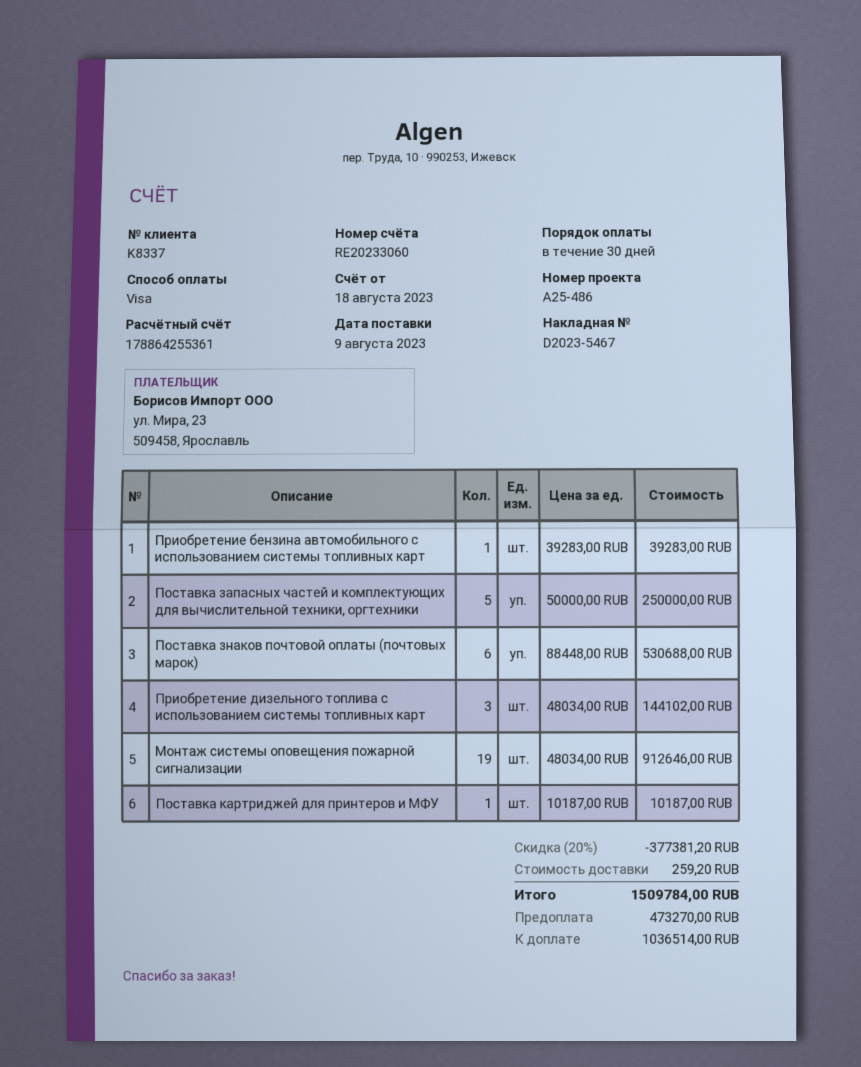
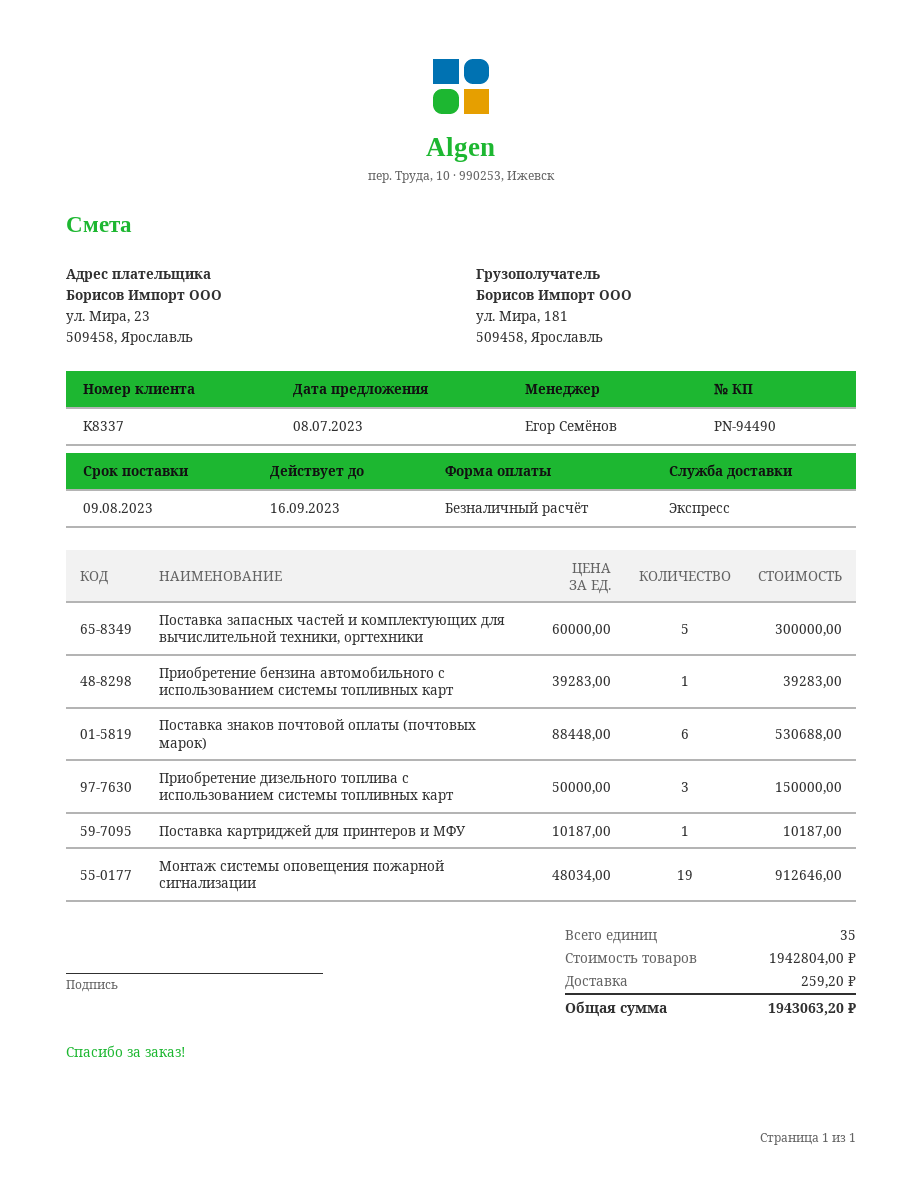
payment method: Visa -> bank transfer
Поставка запасных частей и комплектующих для вычислительной техники, оргтехники: 5 x 50000.00 = 250000.00 -> 5 x 60000.00 = 300000.00
Приобретение дизельного топлива с использованием системы топливных карт: 3 x 48034.00 = 144102.00 -> 3 x 50000.00 = 150000.00
discount: 20% = 377381.20 -> none
total: 1509784.00 -> 1943063.20

